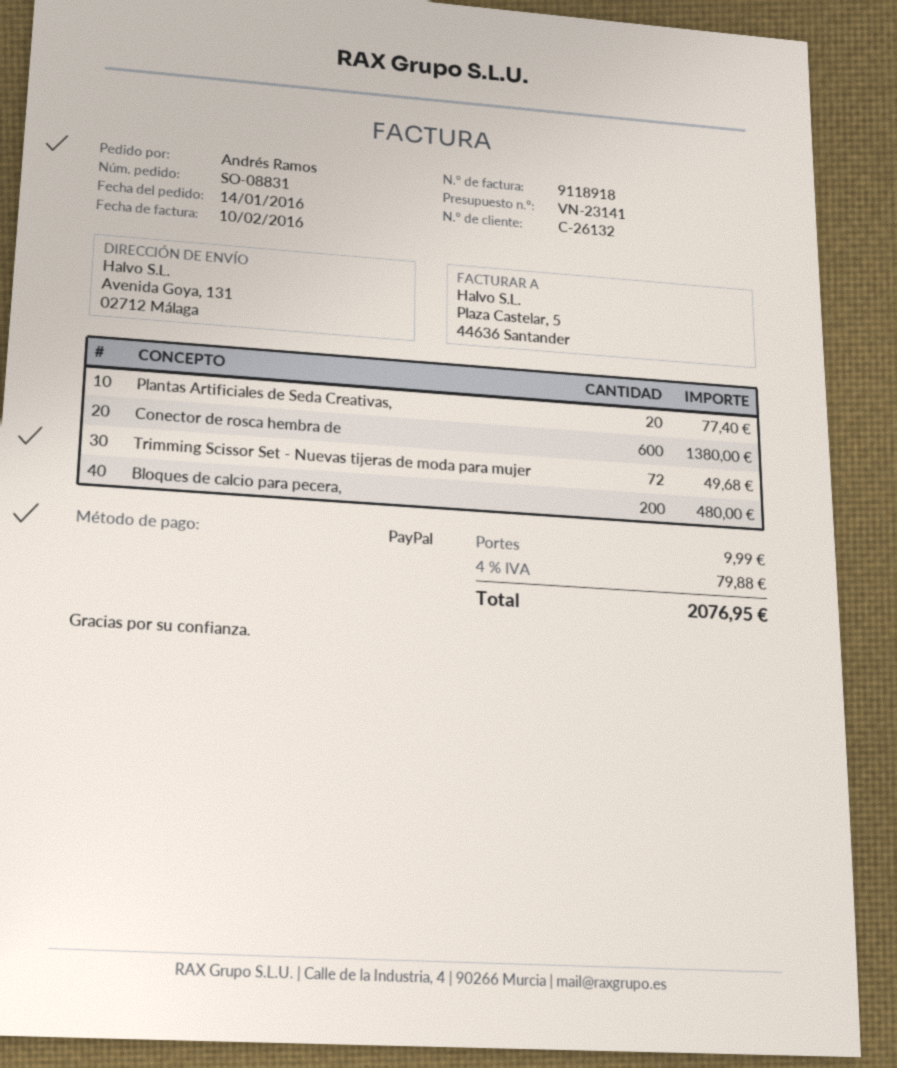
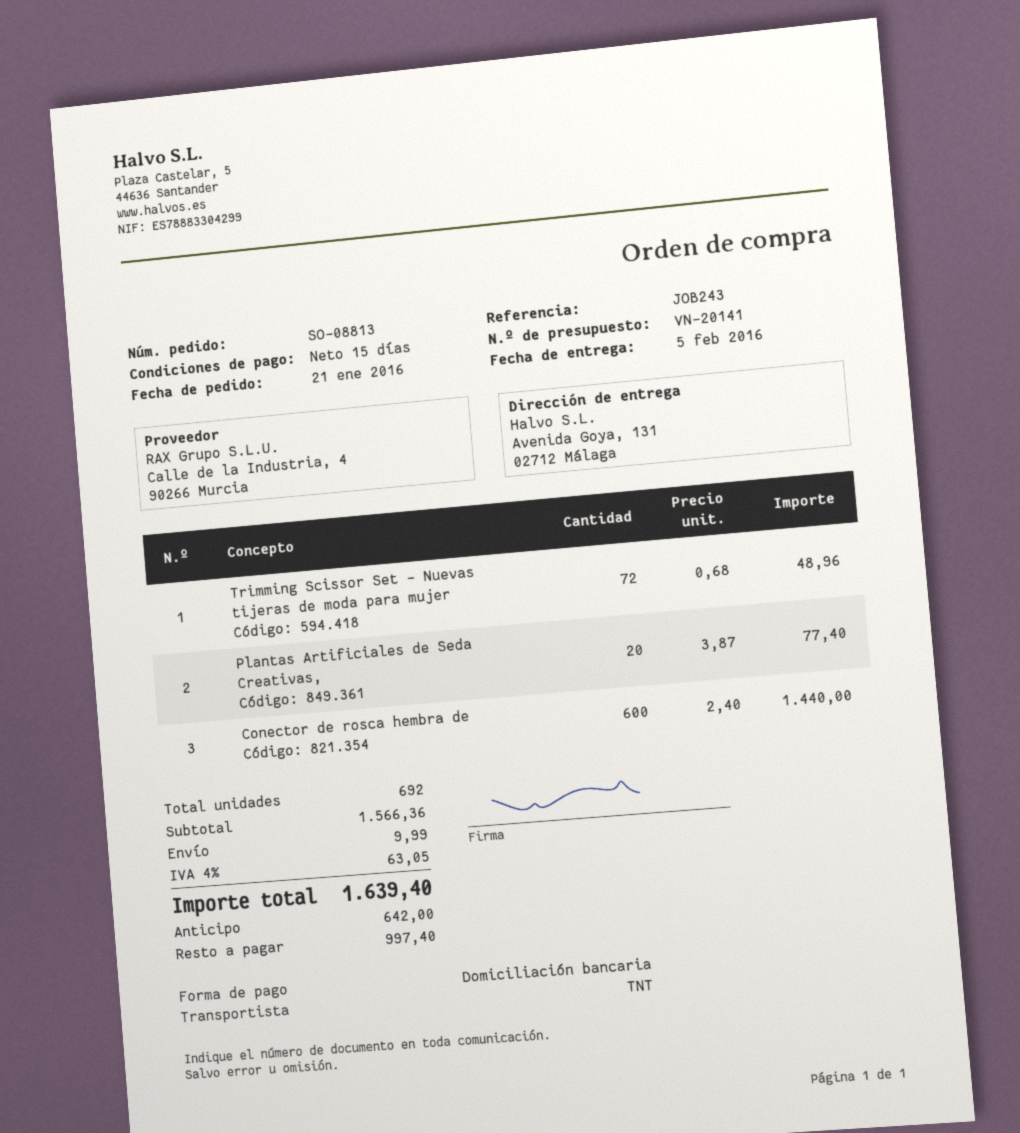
quote number: VN-23141 -> VN-20141
order number: SO-08831 -> SO-08813
order date: 2016-01-14 -> 2016-01-21
payment method: PayPal -> direct debit
Conector de rosca hembra de: 600 for 1380.00 -> 600 for 1440.00
Trimming Scissor Set - Nuevas tijeras de moda para mujer: 72 for 49.68 -> 72 for 48.96
Bloques de calcio para pecera,: 200 for 480.00 -> none
tax: 4% = 79.88 -> 4% = 63.05
total: 2076.95 -> 1639.40

